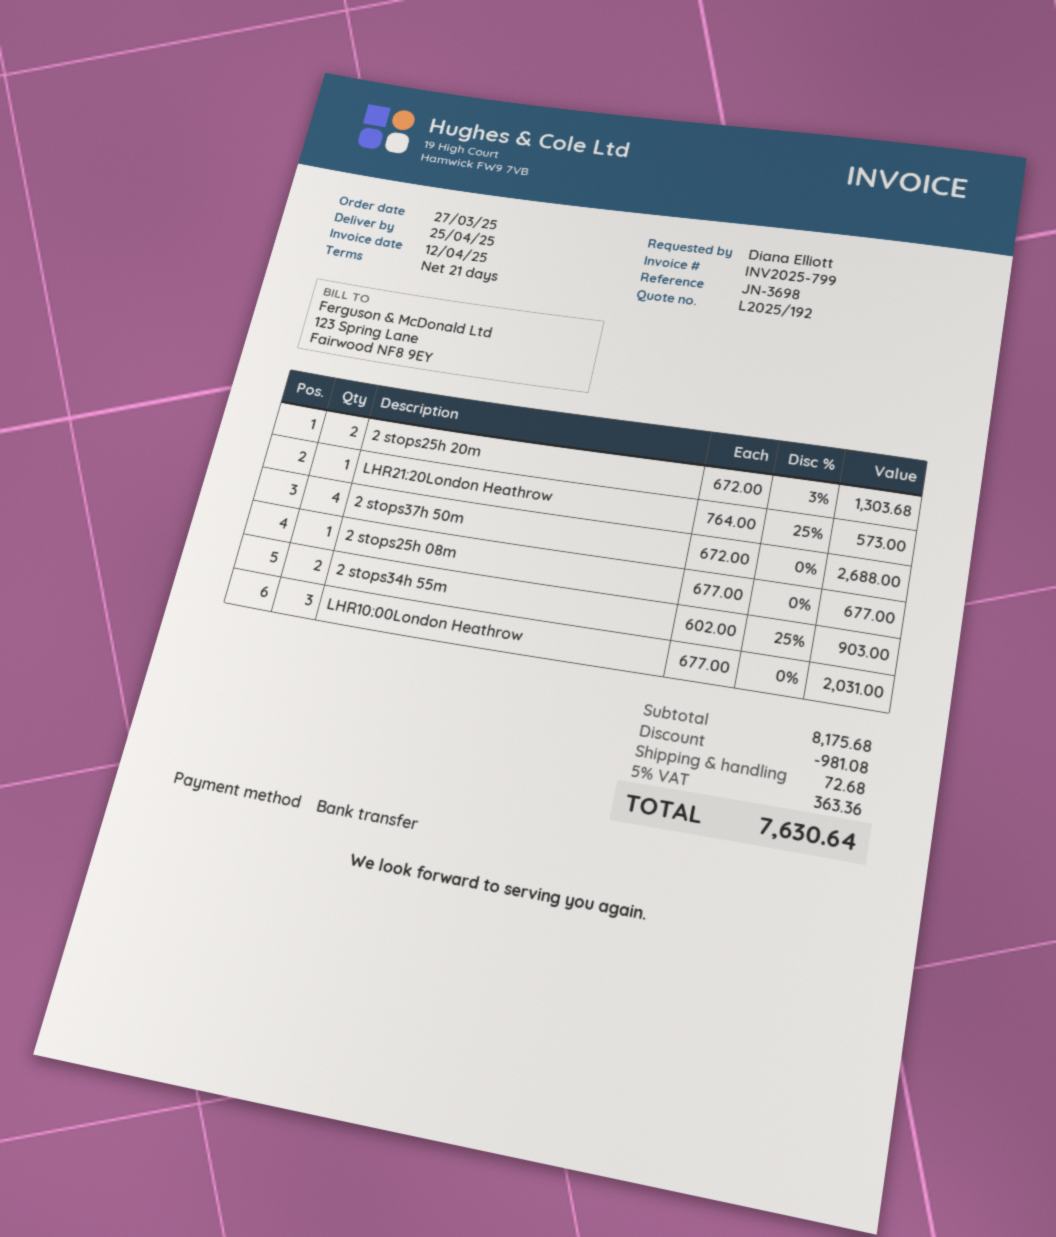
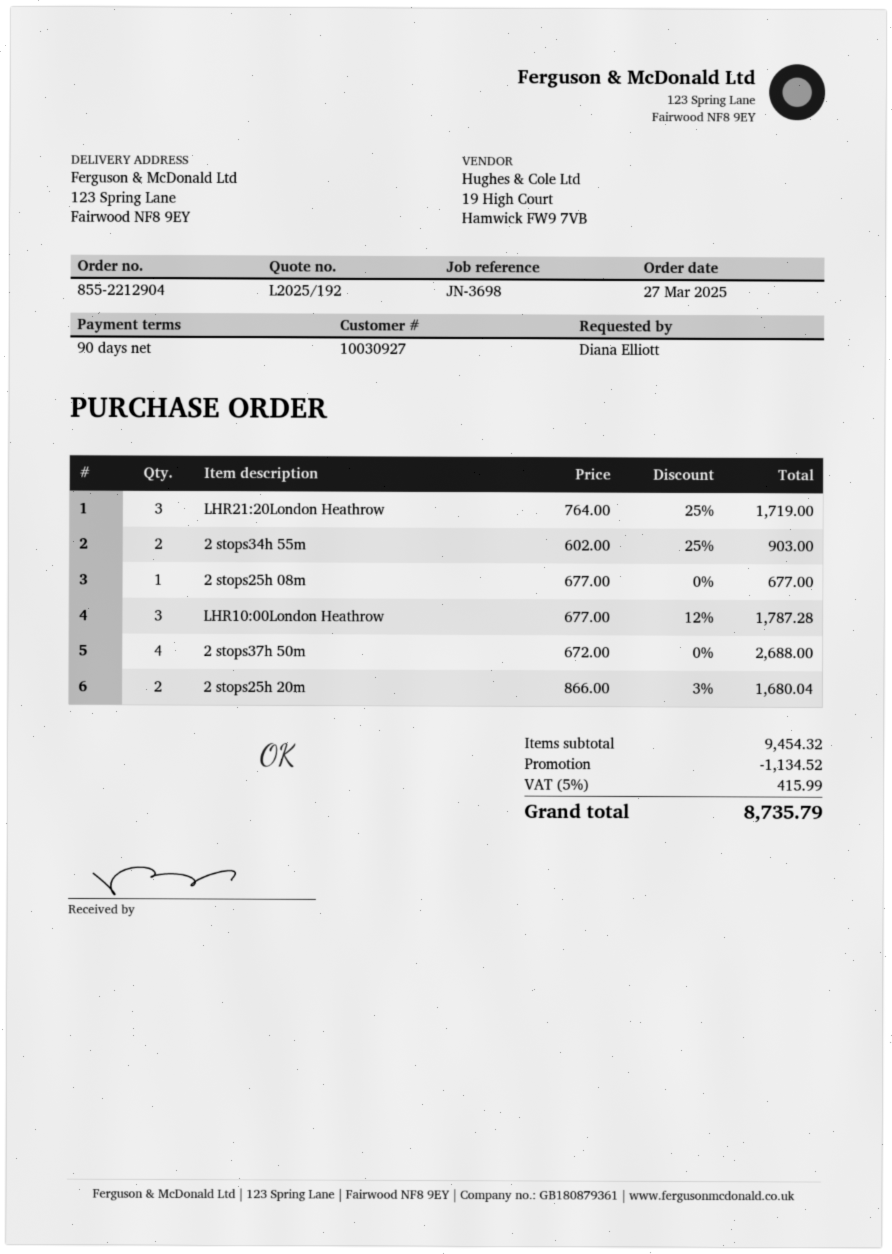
payment terms: 21 days -> 90 days
2 stops25h 20m: 2 x 672.00 - 3% = 1303.68 -> 2 x 866.00 - 3% = 1680.04
LHR21:20London Heathrow: 1 x 764.00 - 25% = 573.00 -> 3 x 764.00 - 25% = 1719.00
LHR10:00London Heathrow: 3 x 677.00 = 2031.00 -> 3 x 677.00 - 12% = 1787.28
subtotal: 8175.68 -> 9454.32
discount: 981.08 -> 1134.52
shipping: 72.68 -> none
tax: 5% = 363.36 -> 5% = 415.99
total: 7630.64 -> 8735.79

